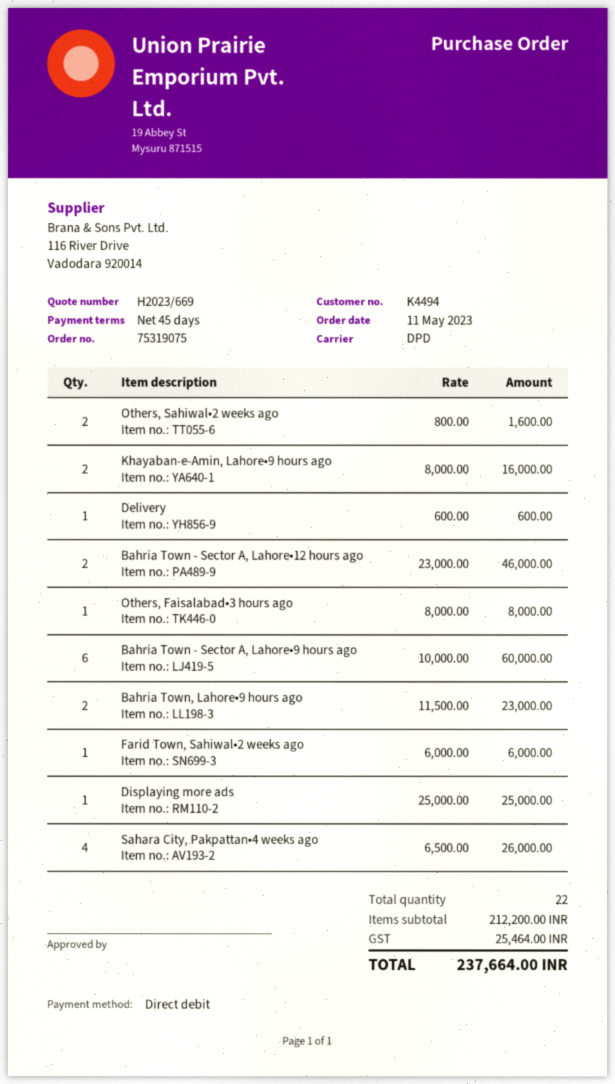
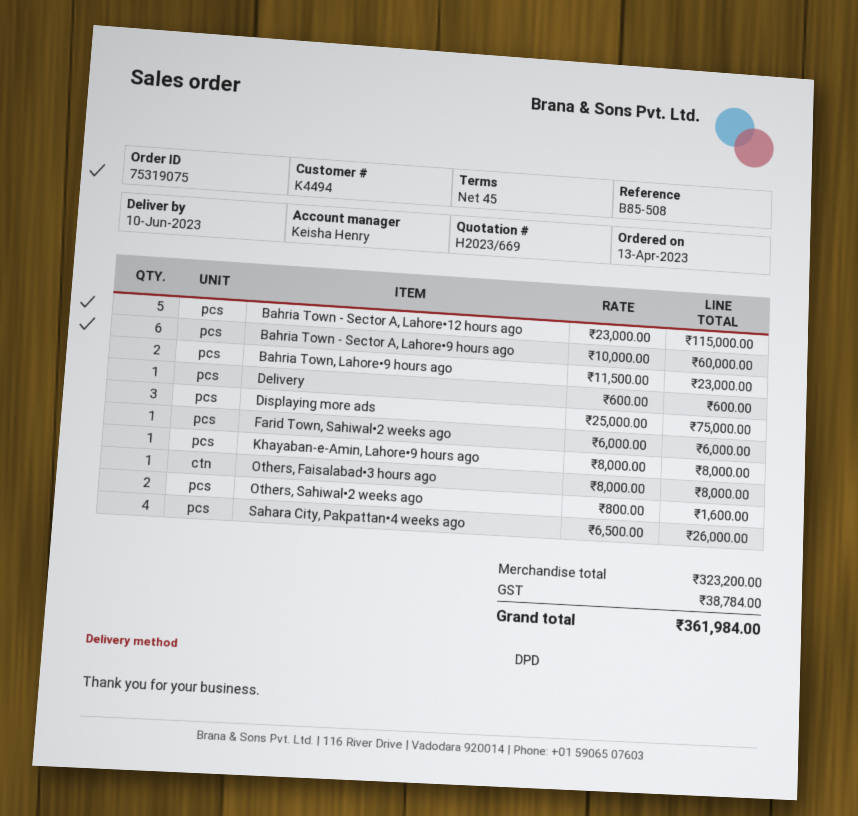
order date: 2023-05-11 -> 2023-04-13
Khayaban-e-Amin, Lahore•9 hours ago: 2 x 8000.00 = 16000.00 -> 1 x 8000.00 = 8000.00
Bahria Town - Sector A, Lahore•12 hours ago: 2 x 23000.00 = 46000.00 -> 5 x 23000.00 = 115000.00
Displaying more ads: 1 x 25000.00 = 25000.00 -> 3 x 25000.00 = 75000.00
subtotal: 212200.00 -> 323200.00
tax: 25464.00 -> 38784.00
total: 237664.00 -> 361984.00

